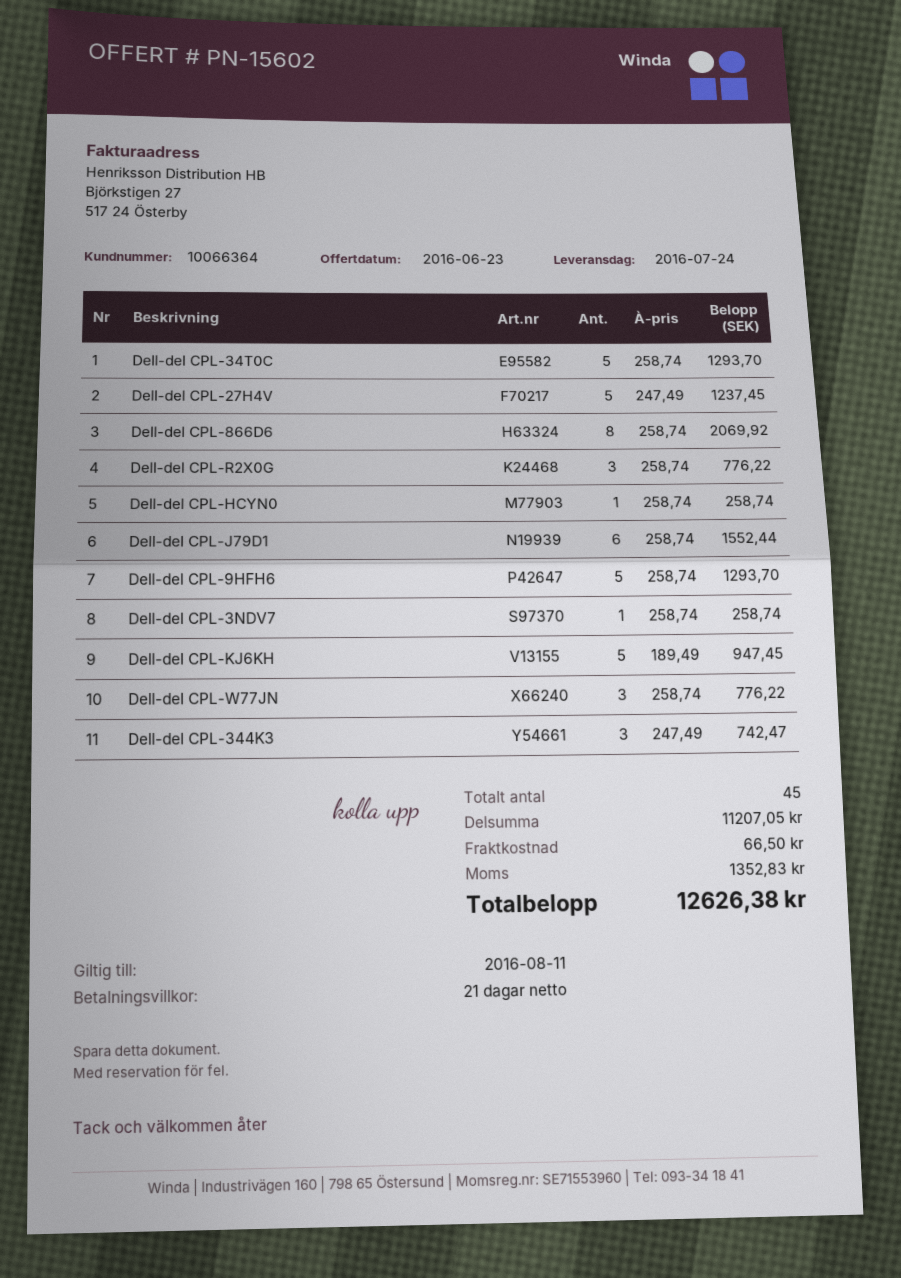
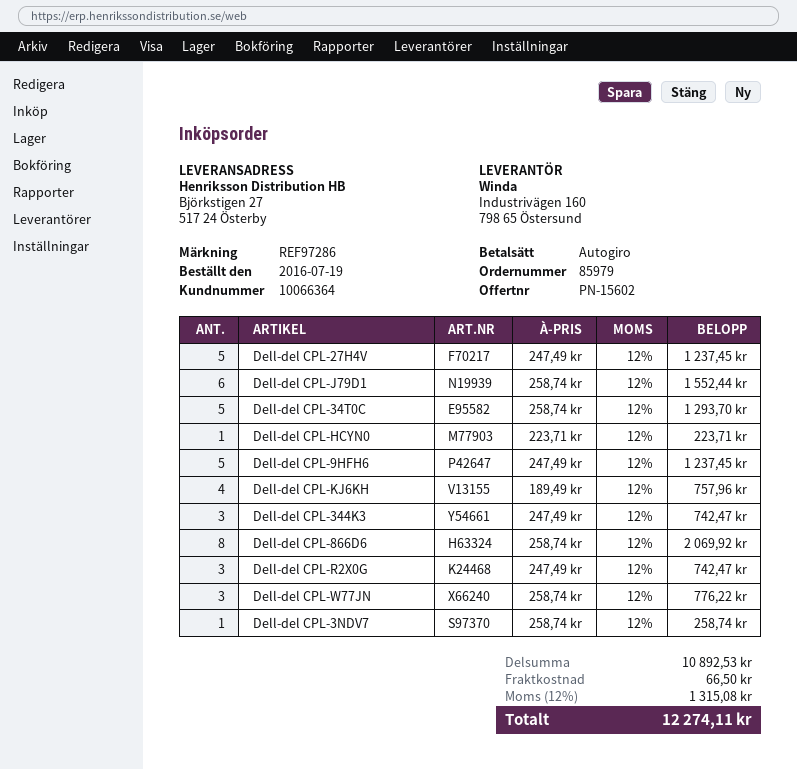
Dell-del CPL-R2X0G: 3 x 258.74 = 776.22 -> 3 x 247.49 = 742.47
Dell-del CPL-HCYN0: 1 x 258.74 = 258.74 -> 1 x 223.71 = 223.71
Dell-del CPL-9HFH6: 5 x 258.74 = 1293.70 -> 5 x 247.49 = 1237.45
Dell-del CPL-KJ6KH: 5 x 189.49 = 947.45 -> 4 x 189.49 = 757.96
subtotal: 11207.05 -> 10892.53
tax: 1352.83 -> 1315.08
total: 12626.38 -> 12274.11

